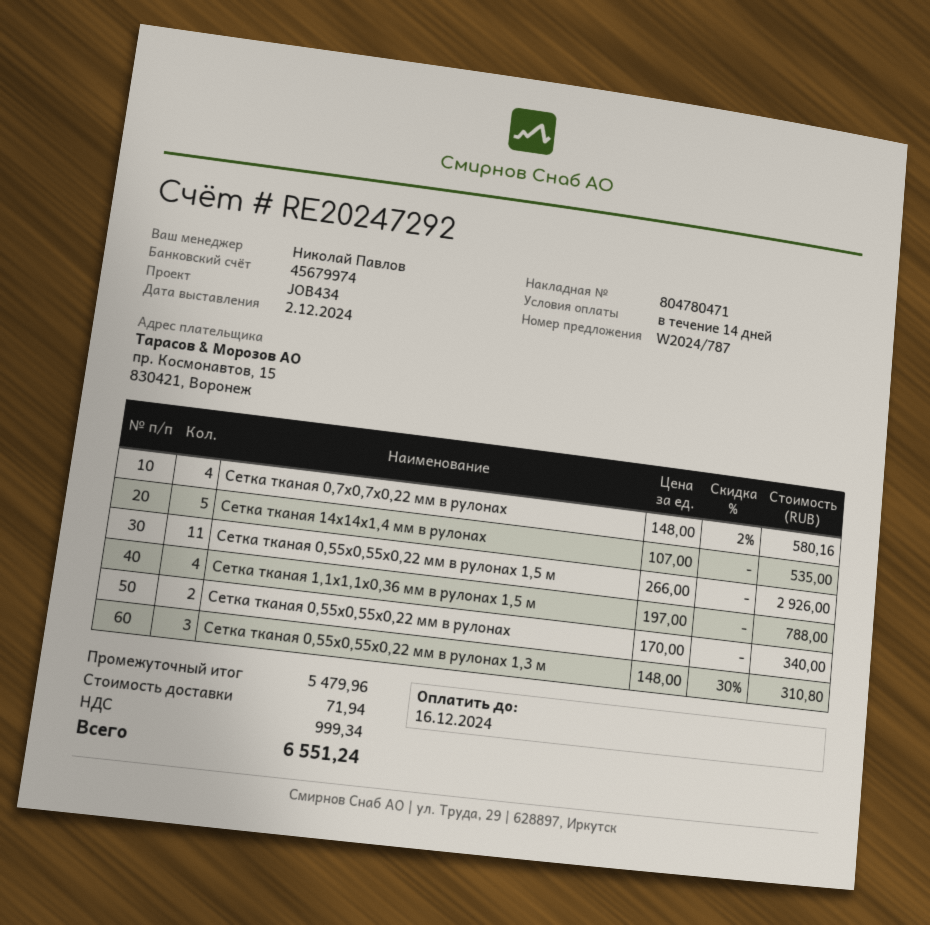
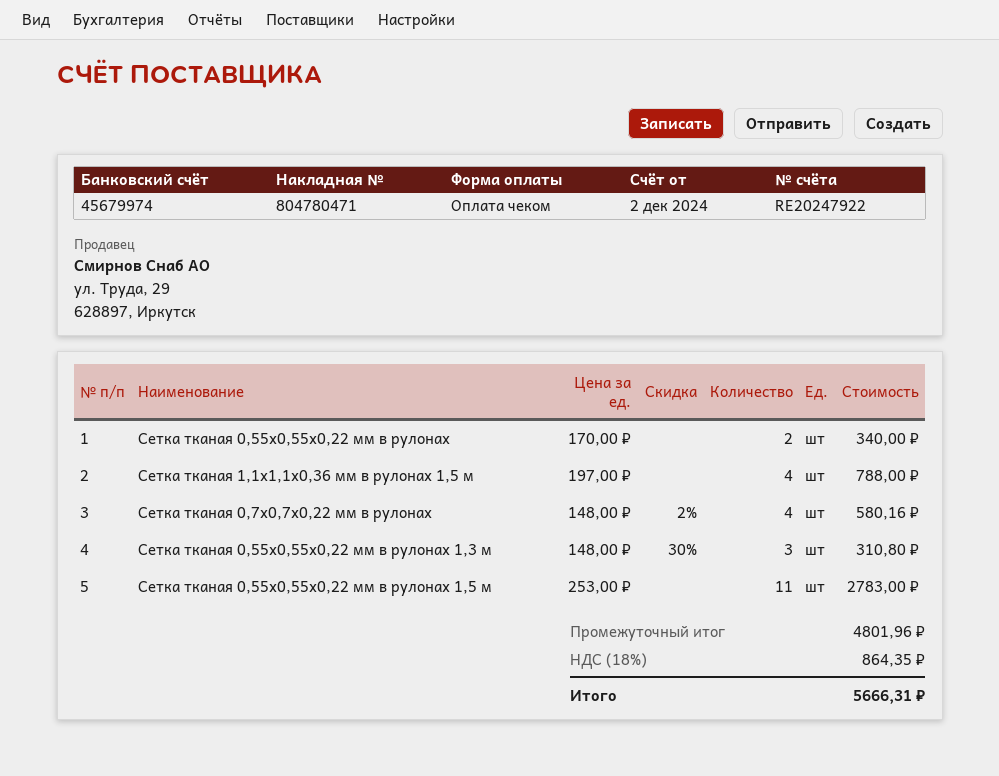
invoice number: RE20247292 -> RE20247922
Сетка тканая 14х14х1,4 мм в рулонах: 5 x 107.00 = 535.00 -> none
Сетка тканая 0,55х0,55х0,22 мм в рулонах 1,5 м: 11 x 266.00 = 2926.00 -> 11 x 253.00 = 2783.00
subtotal: 5479.96 -> 4801.96
shipping: 71.94 -> none
tax: 999.34 -> 864.35
total: 6551.24 -> 5666.31

